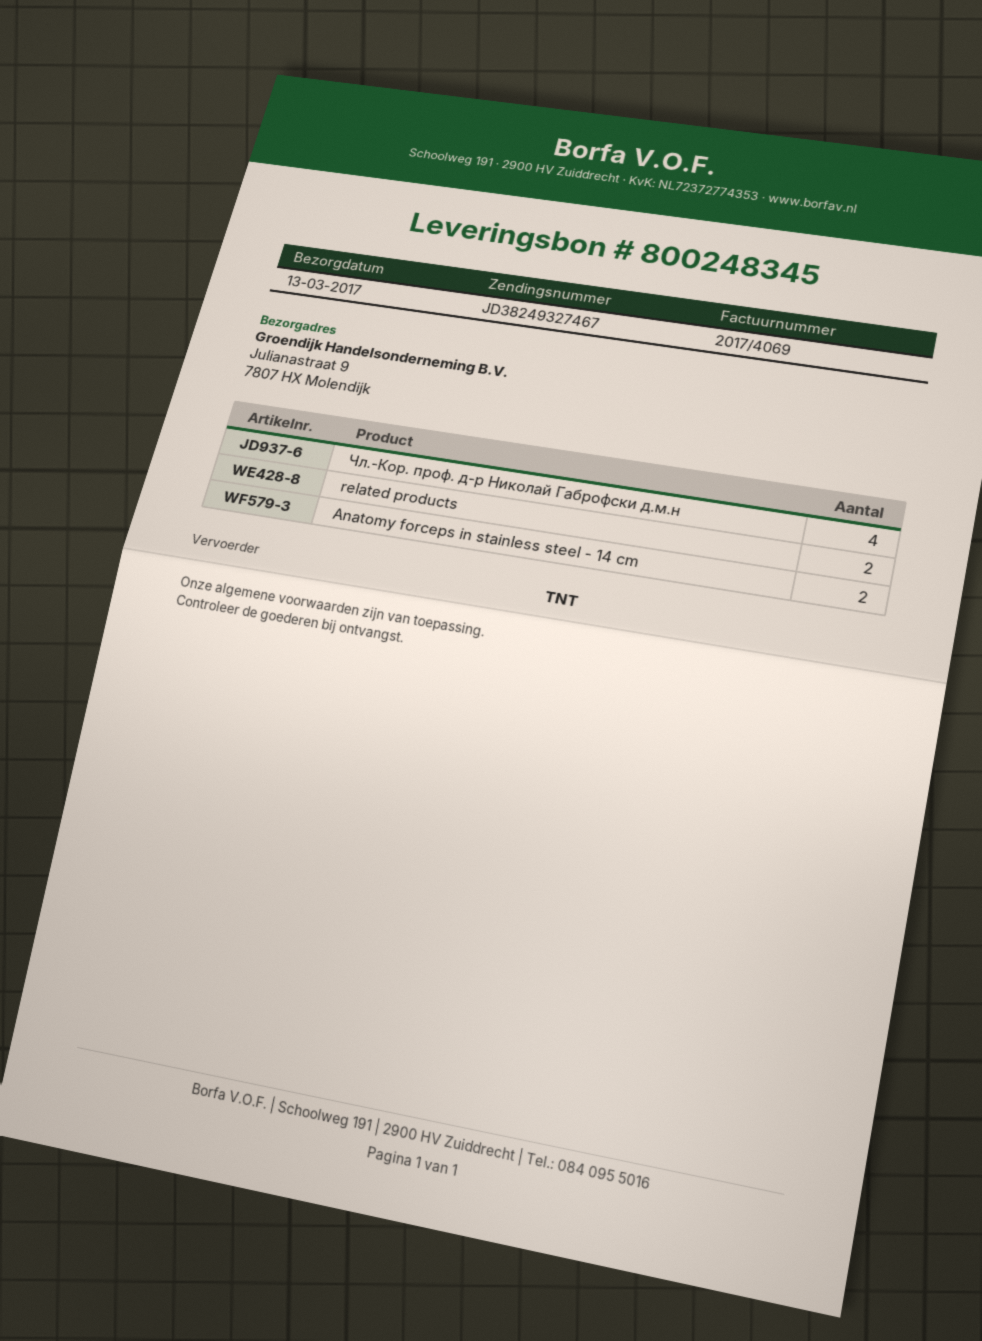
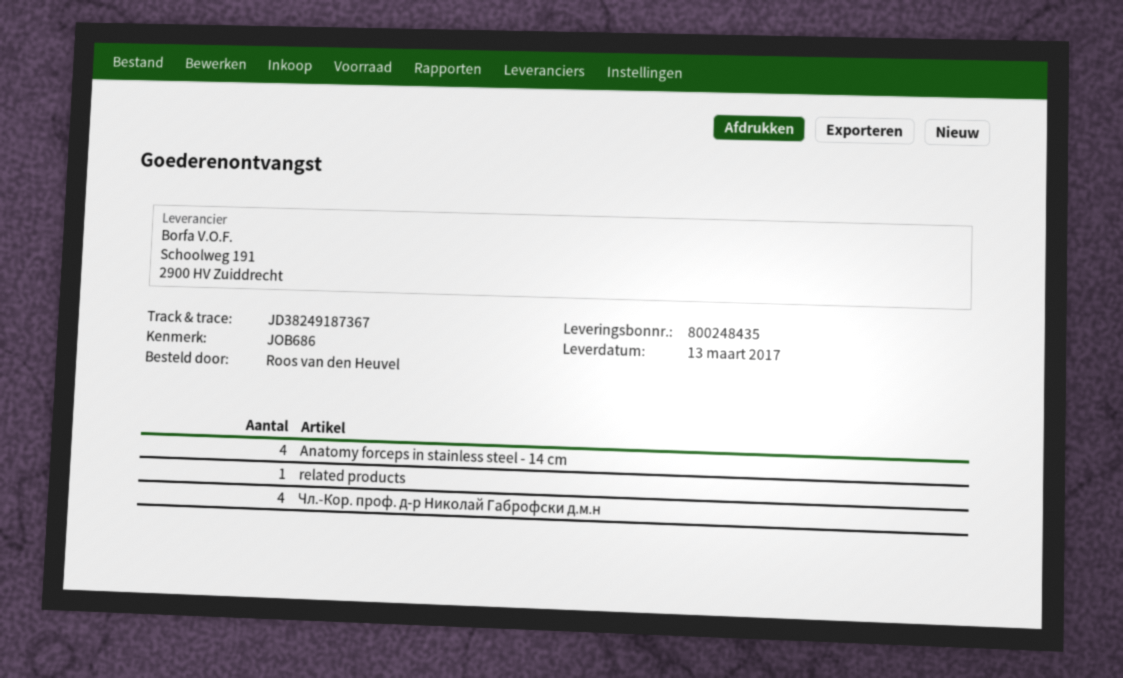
delivery note number: 800248345 -> 800248435
tracking number: JD38249327467 -> JD38249187367
related products: 2 -> 1
Anatomy forceps in stainless steel - 14 cm: 2 -> 4

